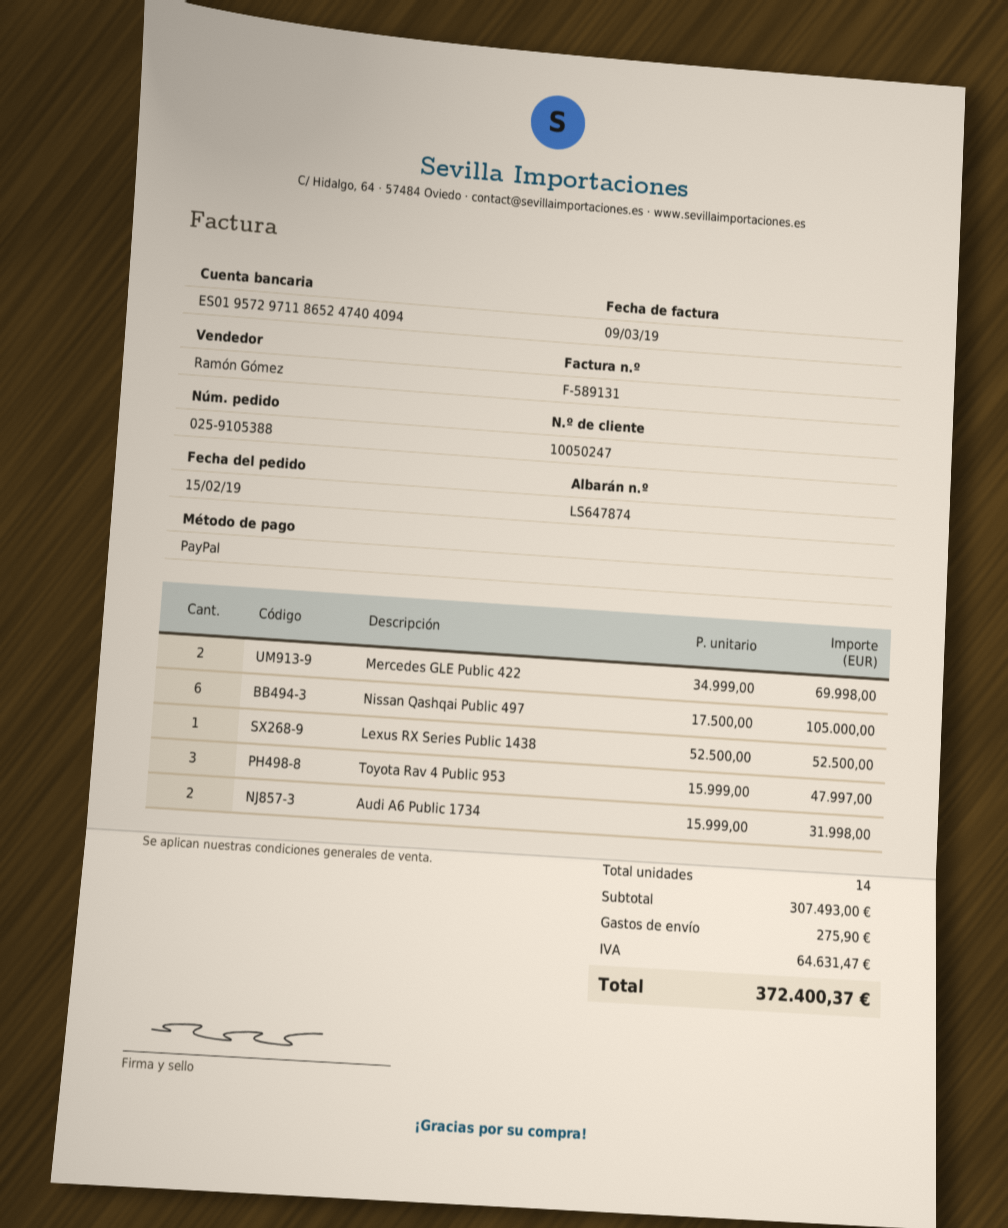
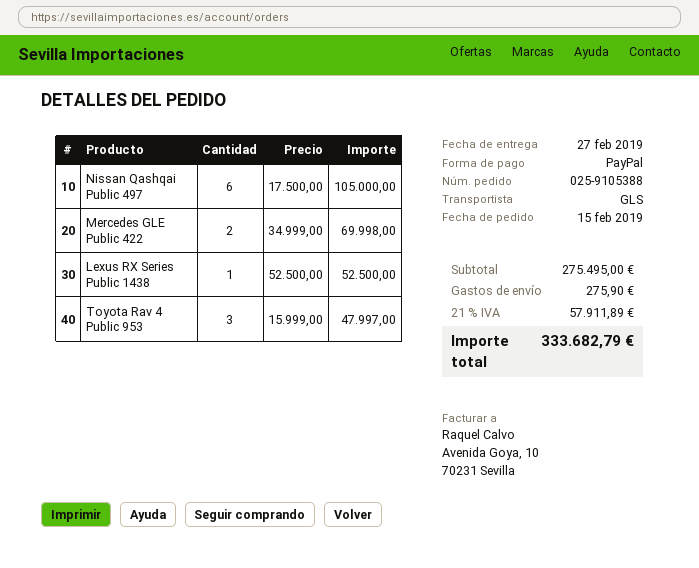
Audi A6 Public 1734: 2 x 15999.00 = 31998.00 -> none
subtotal: 307493.00 -> 275495.00
tax: 64631.47 -> 57911.89
total: 372400.37 -> 333682.79

